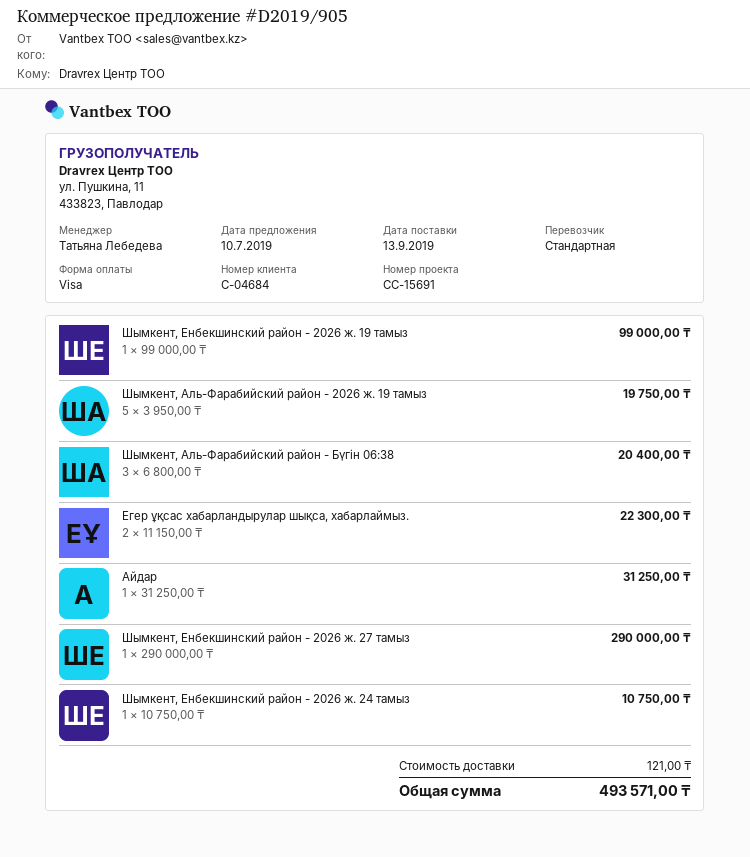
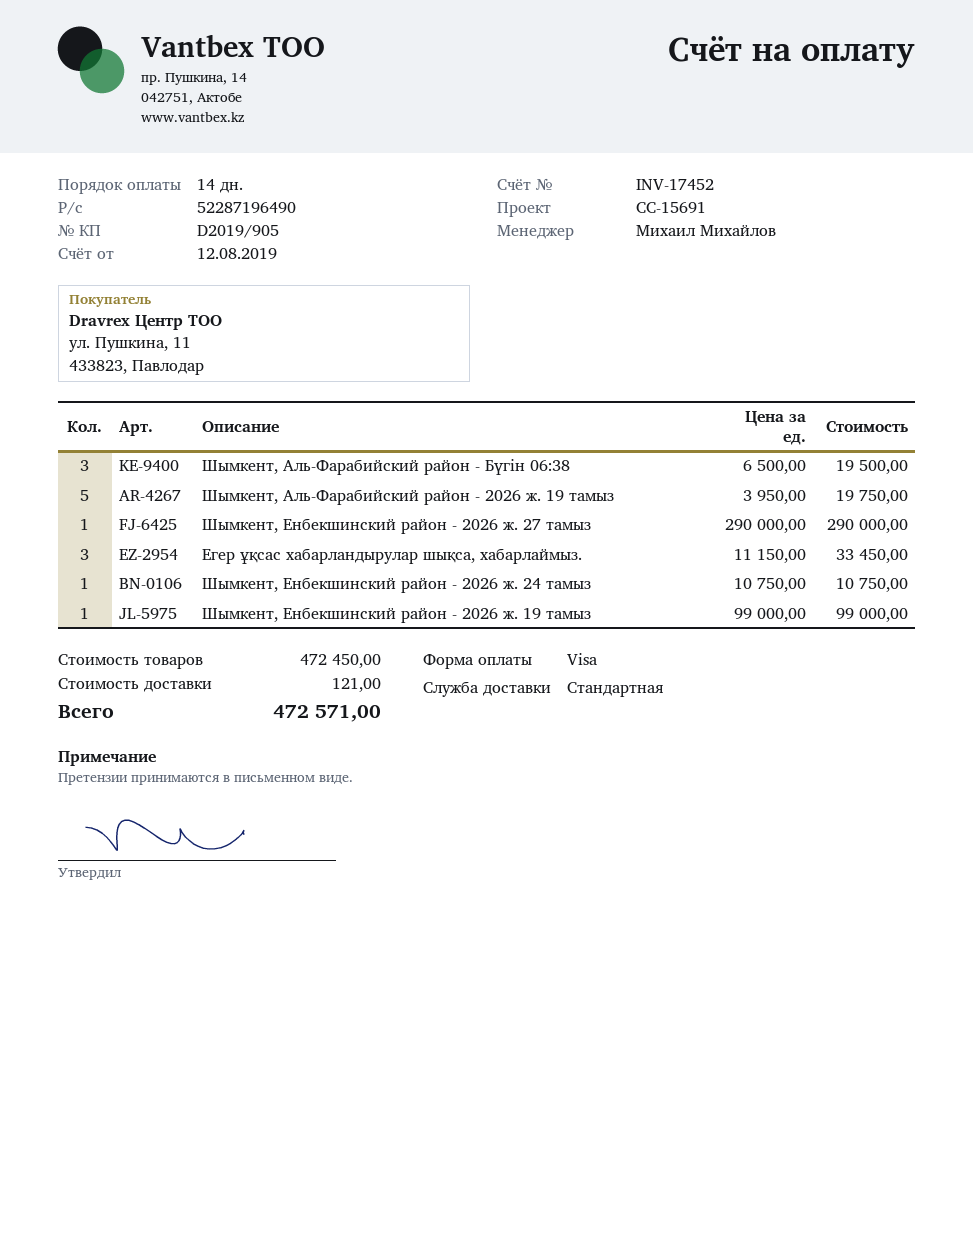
sales rep: Татьяна Лебедева -> Михаил Михайлов
Шымкент, Аль-Фарабийский район - Бүгін 06:38: 3 x 6800.00 = 20400.00 -> 3 x 6500.00 = 19500.00
Егер ұқсас хабарландырулар шықса, хабарлаймыз.: 2 x 11150.00 = 22300.00 -> 3 x 11150.00 = 33450.00
Айдар: 1 x 31250.00 = 31250.00 -> none
total: 493571.00 -> 472571.00

